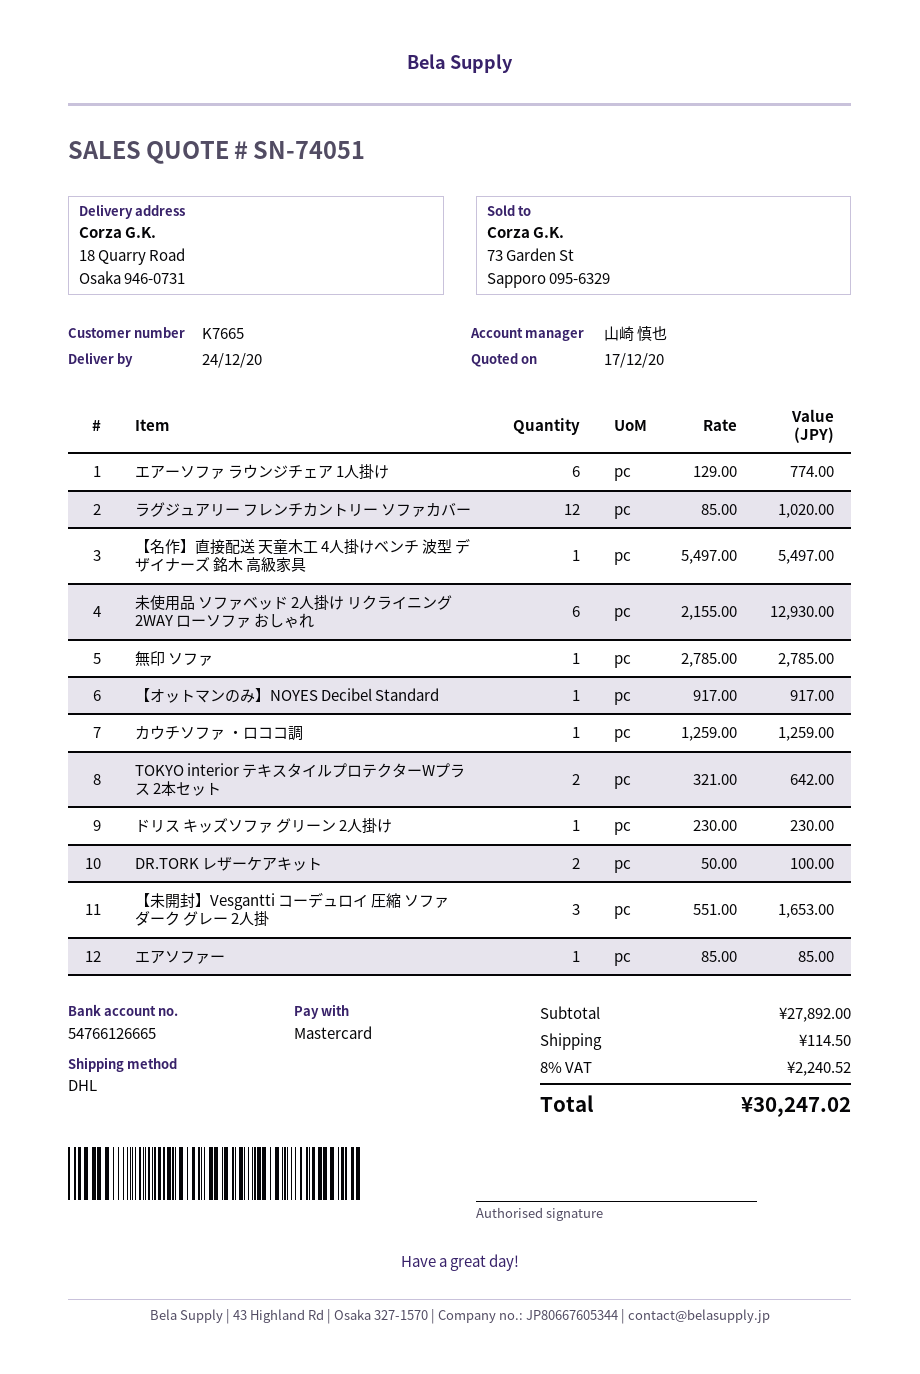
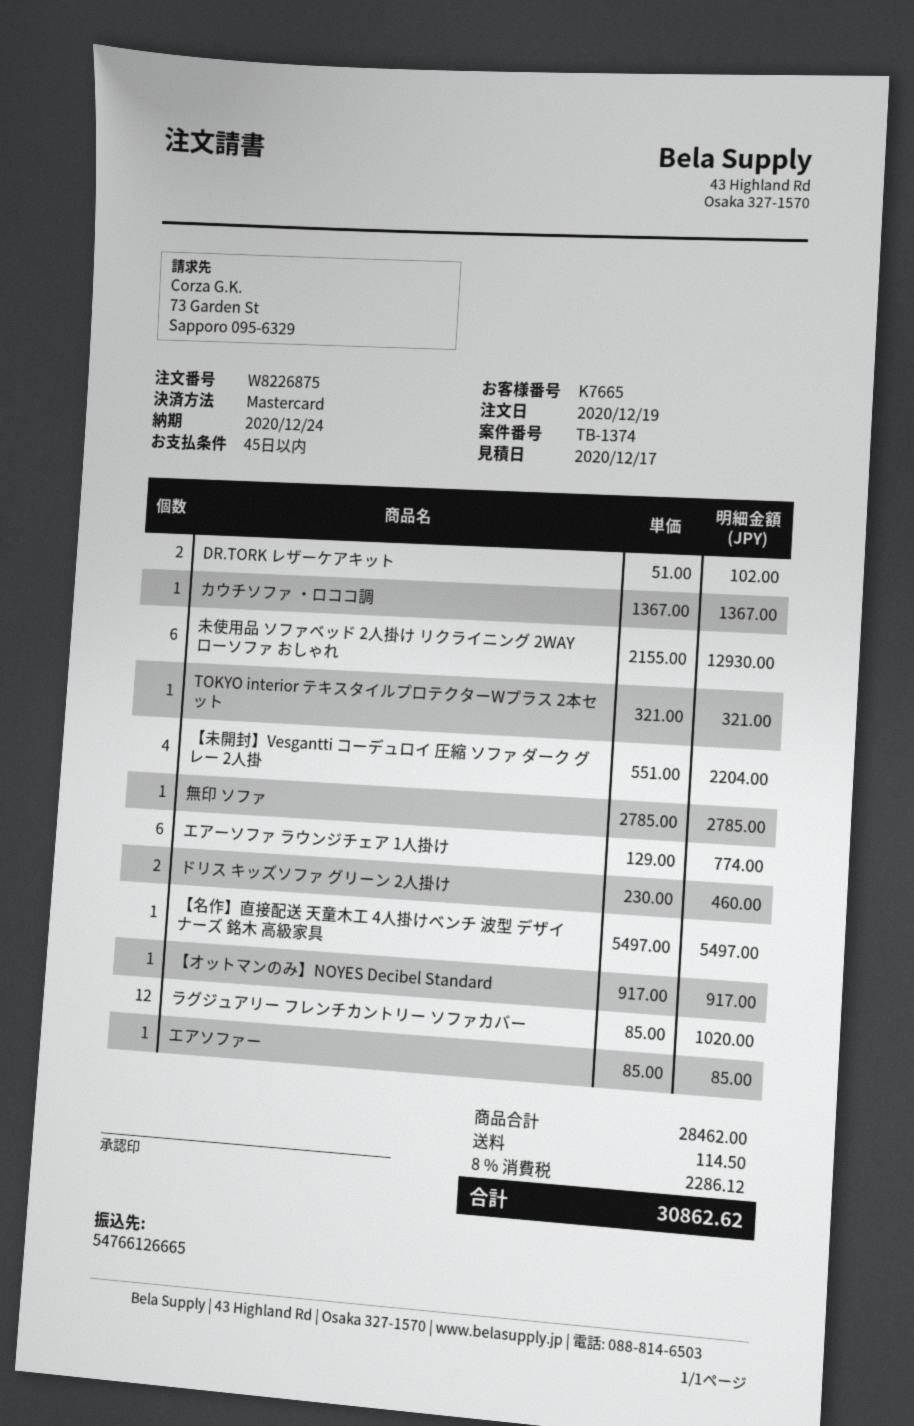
カウチソファ ・ロココ調: 1 x 1259.00 = 1259.00 -> 1 x 1367.00 = 1367.00
TOKYO interior テキスタイルプロテクターWプラス 2本セット: 2 x 321.00 = 642.00 -> 1 x 321.00 = 321.00
ドリス キッズソファ グリーン 2人掛け: 1 x 230.00 = 230.00 -> 2 x 230.00 = 460.00
DR.TORK レザーケアキット: 2 x 50.00 = 100.00 -> 2 x 51.00 = 102.00
【未開封】Vesgantti コーデュロイ 圧縮 ソファ ダーク グレー 2人掛: 3 x 551.00 = 1653.00 -> 4 x 551.00 = 2204.00
subtotal: 27892.00 -> 28462.00
tax: 8% = 2240.52 -> 8% = 2286.12
total: 30247.02 -> 30862.62

